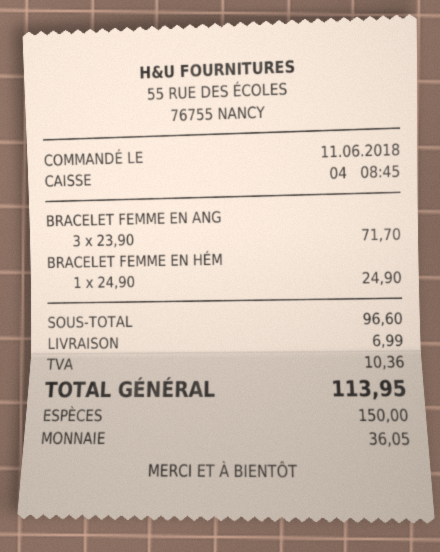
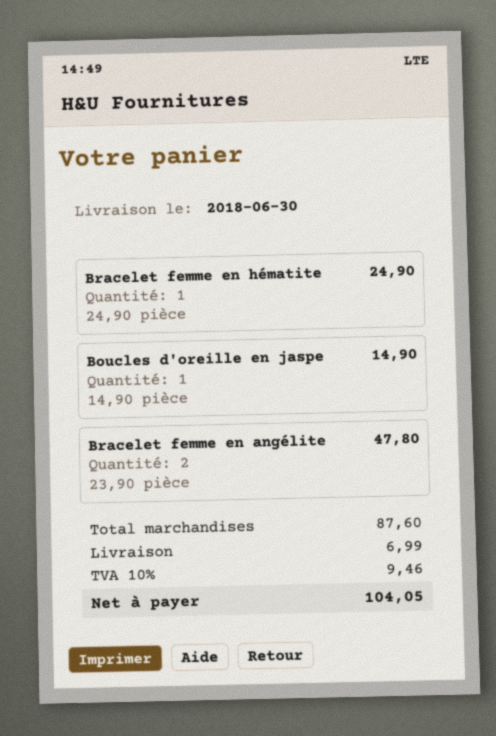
BRACELET FEMME EN ANG: 3 x 23.90 = 71.70 -> 2 x 23.90 = 47.80
Boucles d'oreille en jaspe: none -> 1 x 14.90 = 14.90
subtotal: 96.60 -> 87.60
tax: 10.36 -> 9.46
total: 113.95 -> 104.05

